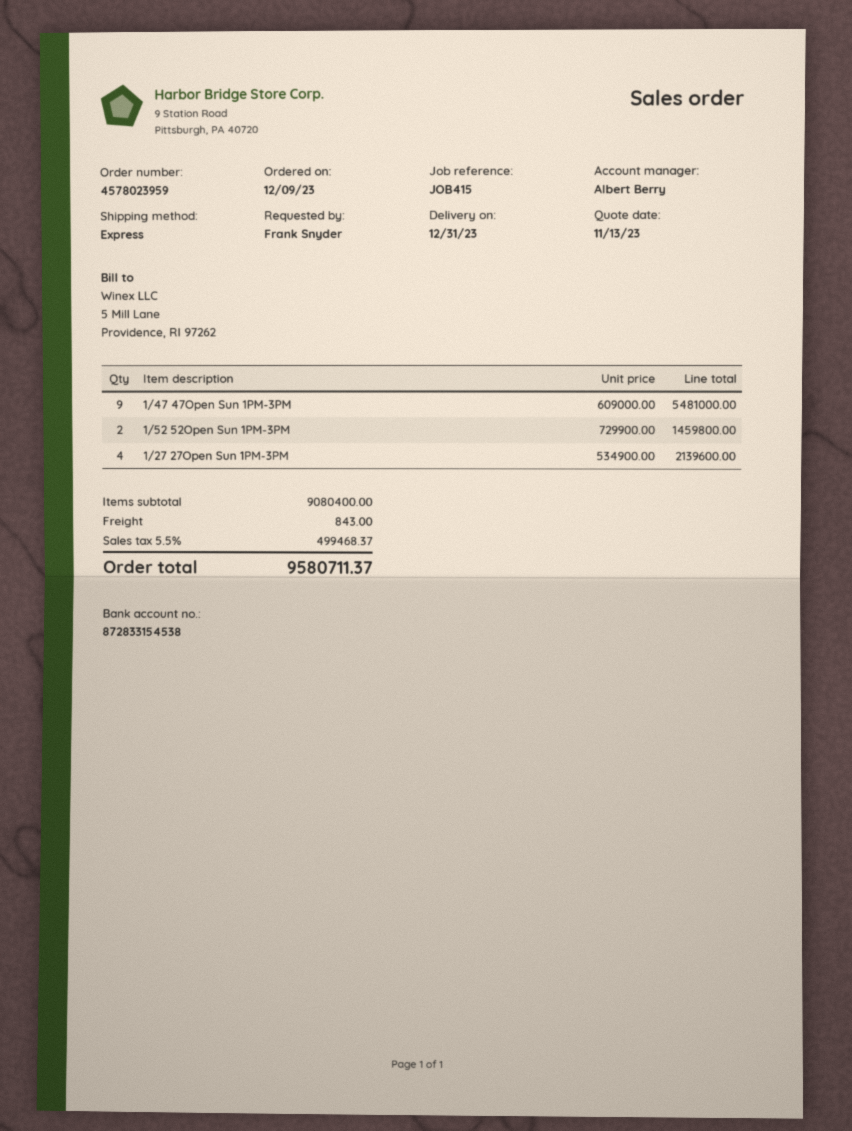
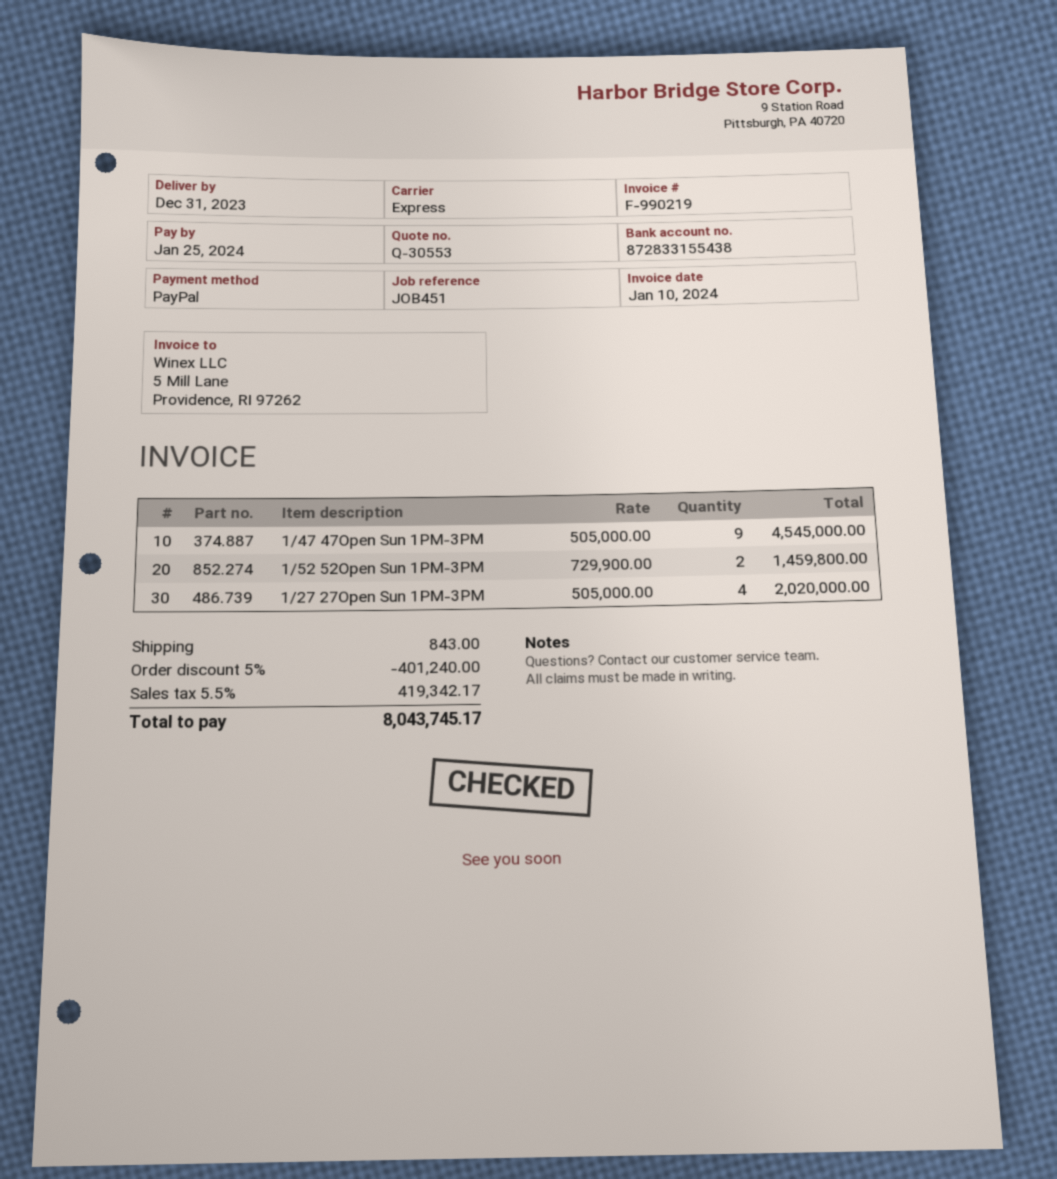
reference: JOB415 -> JOB451
bank account: 872833154538 -> 872833155438
1/47 47Open Sun 1PM-3PM: 9 x 609000.00 = 5481000.00 -> 9 x 505000.00 = 4545000.00
1/27 27Open Sun 1PM-3PM: 4 x 534900.00 = 2139600.00 -> 4 x 505000.00 = 2020000.00
discount: none -> 5% = 401240.00
tax: 5.5% = 499468.37 -> 5.5% = 419342.17
total: 9580711.37 -> 8043745.17

